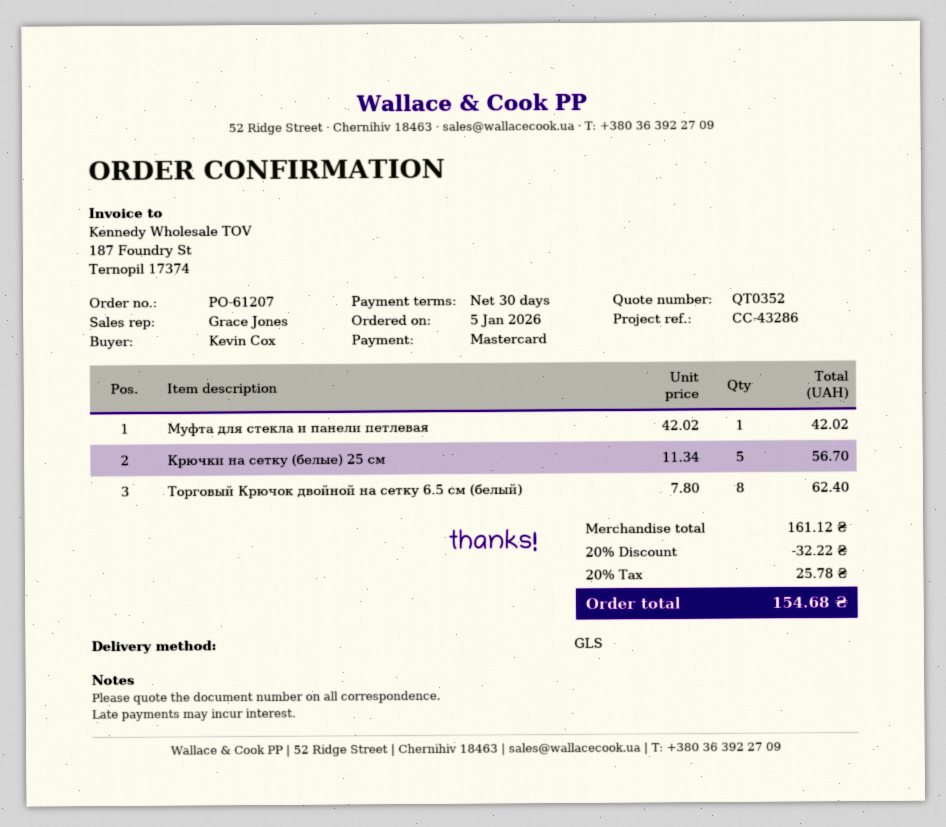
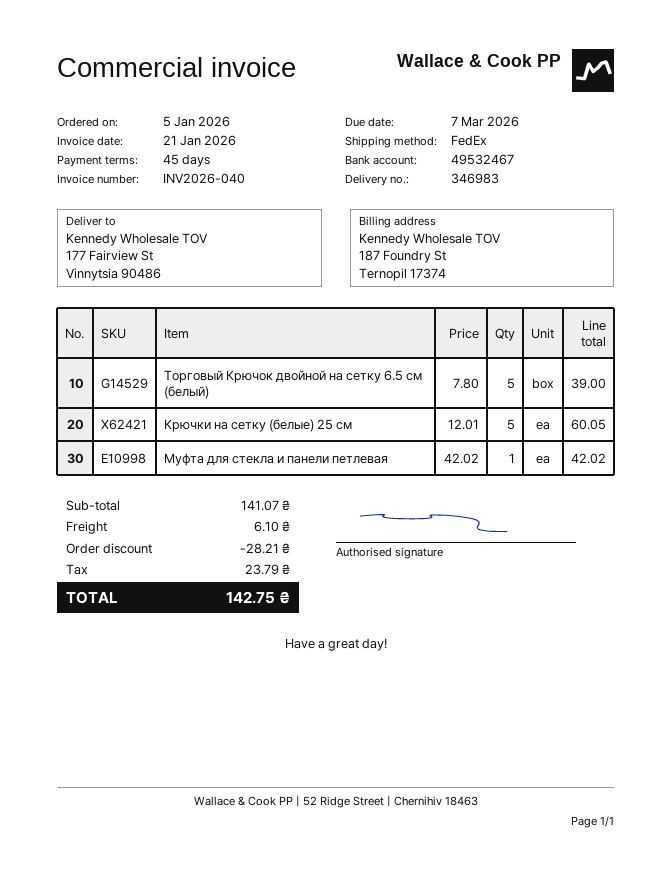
payment terms: 30 days -> 45 days
shipping method: GLS -> FedEx
Крючки на сетку (белые) 25 см: 5 x 11.34 = 56.70 -> 5 x 12.01 = 60.05
Торговый Крючок двойной на сетку 6.5 см (белый): 8 x 7.80 = 62.40 -> 5 x 7.80 = 39.00
subtotal: 161.12 -> 141.07
discount: 32.22 -> 28.21
shipping: none -> 6.10
tax: 25.78 -> 23.79
total: 154.68 -> 142.75

